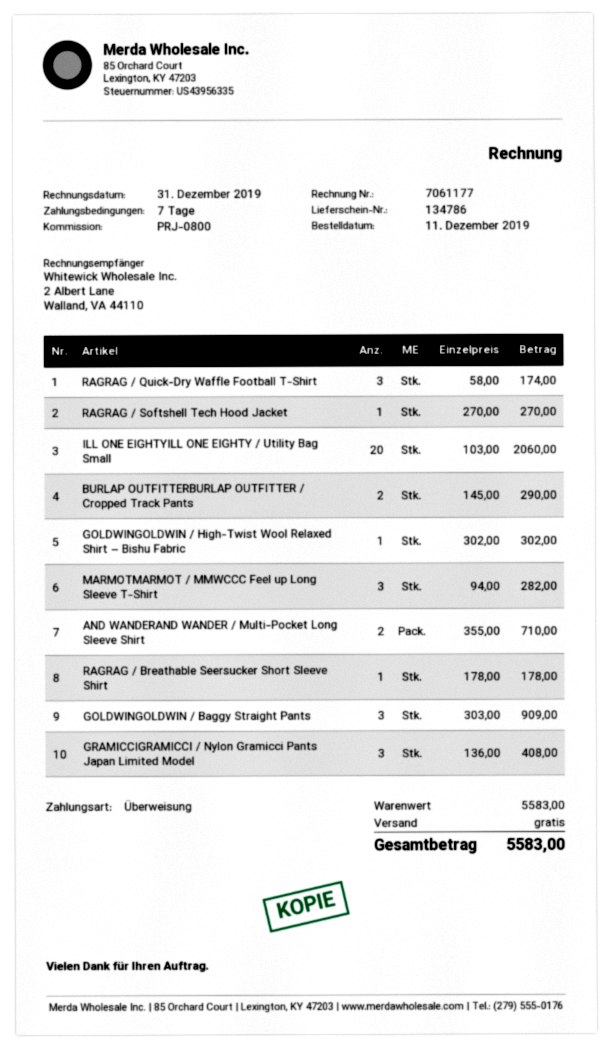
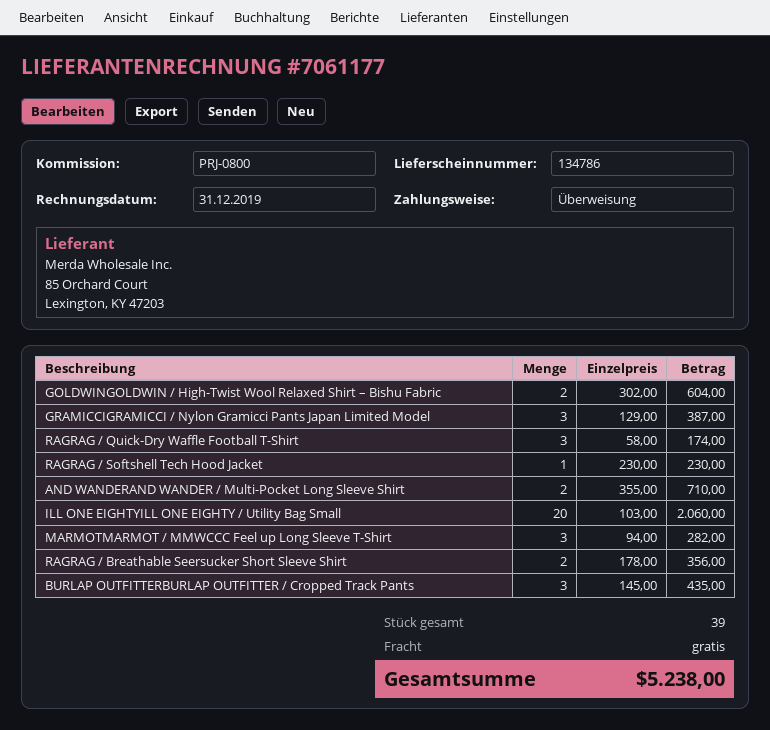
RAGRAG / Softshell Tech Hood Jacket: 1 x 270.00 = 270.00 -> 1 x 230.00 = 230.00
BURLAP OUTFITTERBURLAP OUTFITTER / Cropped Track Pants: 2 x 145.00 = 290.00 -> 3 x 145.00 = 435.00
GOLDWINGOLDWIN / High-Twist Wool Relaxed Shirt – Bishu Fabric: 1 x 302.00 = 302.00 -> 2 x 302.00 = 604.00
RAGRAG / Breathable Seersucker Short Sleeve Shirt: 1 x 178.00 = 178.00 -> 2 x 178.00 = 356.00
GOLDWINGOLDWIN / Baggy Straight Pants: 3 x 303.00 = 909.00 -> none
GRAMICCIGRAMICCI / Nylon Gramicci Pants Japan Limited Model: 3 x 136.00 = 408.00 -> 3 x 129.00 = 387.00
total: 5583.00 -> 5238.00

